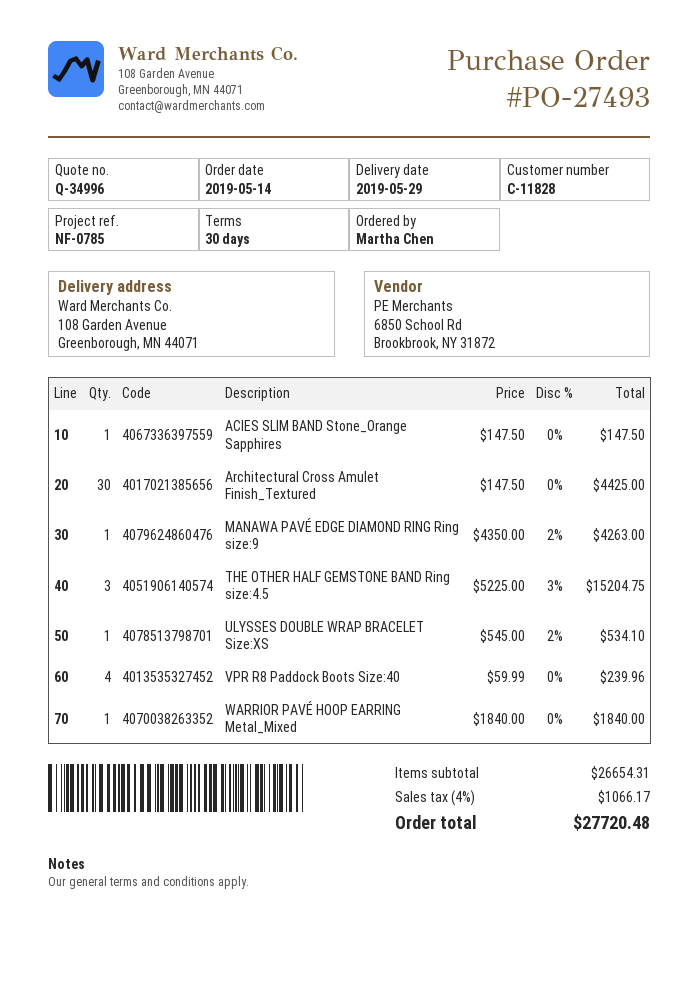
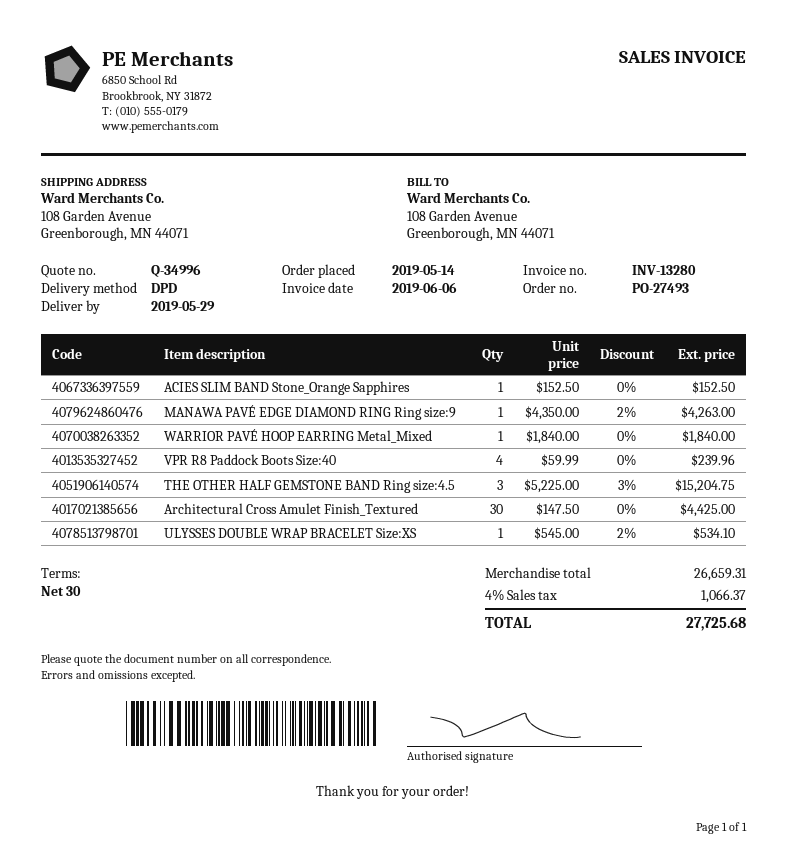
ACIES SLIM BAND Stone_Orange Sapphires: 1 x 147.50 = 147.50 -> 1 x 152.50 = 152.50
subtotal: 26654.31 -> 26659.31
tax: 4% = 1066.17 -> 4% = 1066.37
total: 27720.48 -> 27725.68

